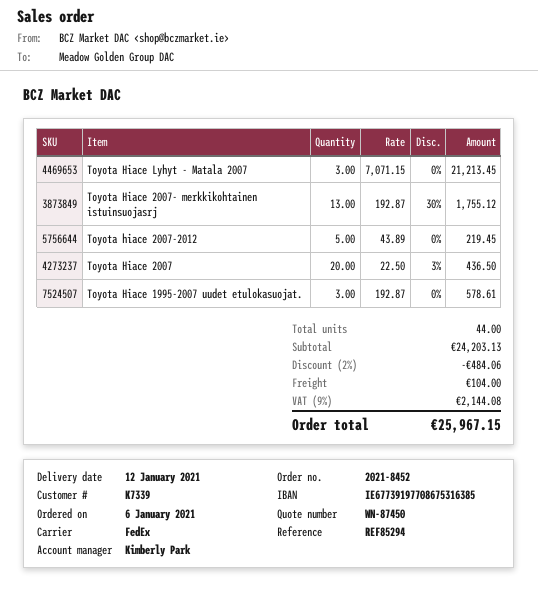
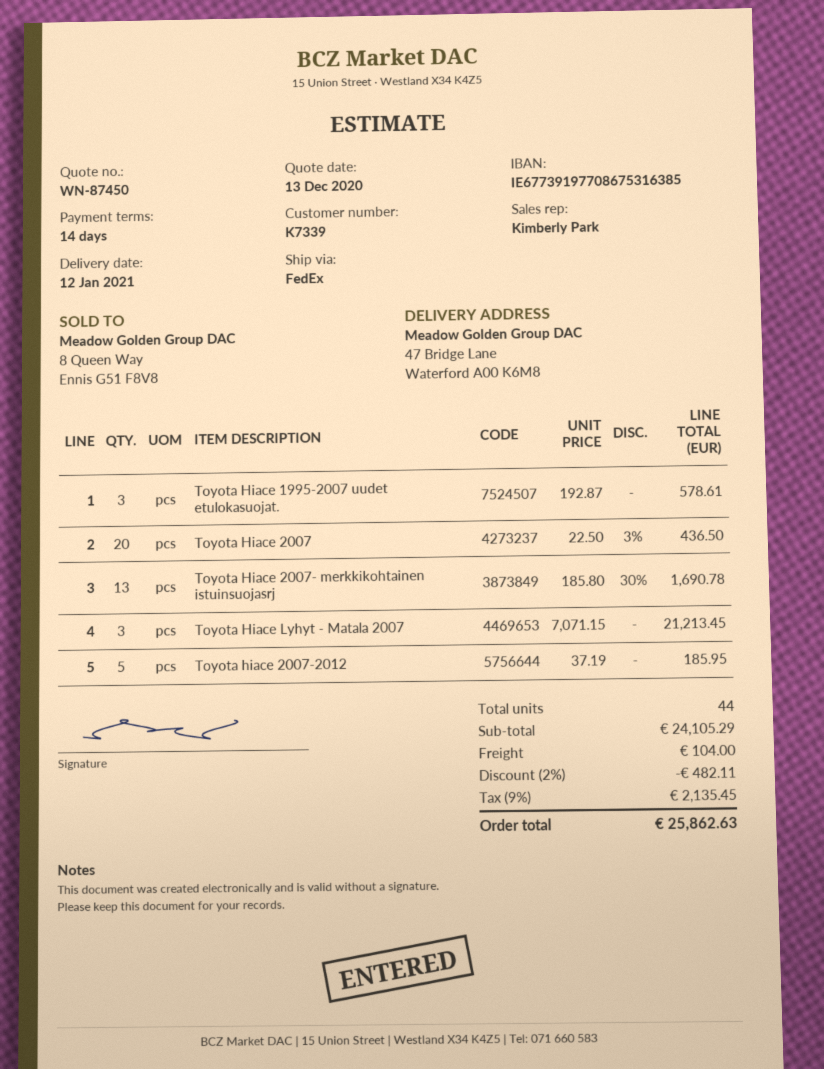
Toyota Hiace 2007- merkkikohtainen istuinsuojasrj: 13 x 192.87 - 30% = 1755.12 -> 13 x 185.80 - 30% = 1690.78
Toyota hiace 2007-2012: 5 x 43.89 = 219.45 -> 5 x 37.19 = 185.95
subtotal: 24203.13 -> 24105.29
discount: 2% = 484.06 -> 2% = 482.11
tax: 9% = 2144.08 -> 9% = 2135.45
total: 25967.15 -> 25862.63

